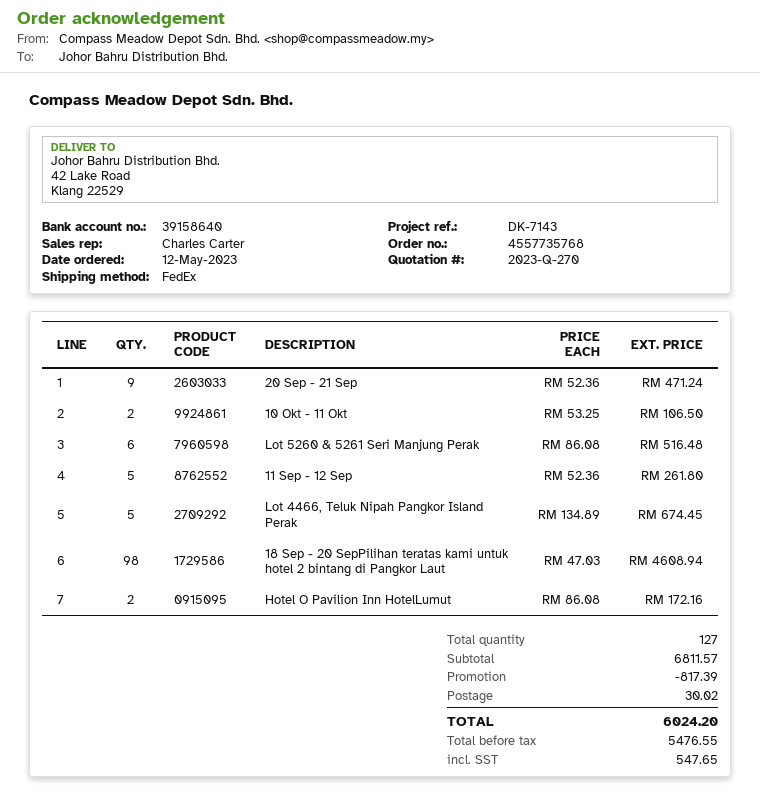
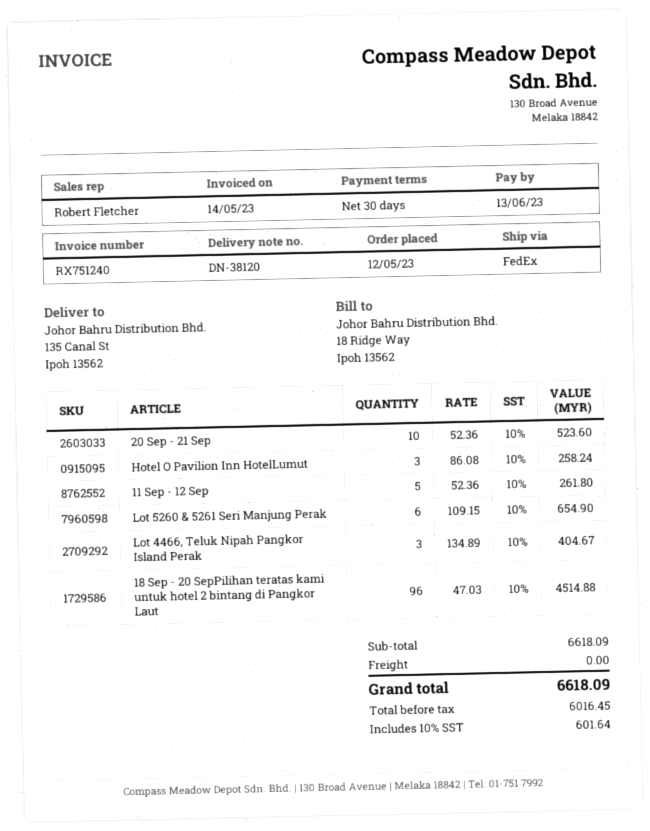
sales rep: Charles Carter -> Robert Fletcher
ship to: 42 Lake Road, Klang 22529 -> 135 Canal St, Ipoh 13562
20 Sep - 21 Sep: 9 x 52.36 = 471.24 -> 10 x 52.36 = 523.60
10 Okt - 11 Okt: 2 x 53.25 = 106.50 -> none
Lot 5260 & 5261 Seri Manjung Perak: 6 x 86.08 = 516.48 -> 6 x 109.15 = 654.90
Lot 4466, Teluk Nipah Pangkor Island Perak: 5 x 134.89 = 674.45 -> 3 x 134.89 = 404.67
18 Sep - 20 SepPilihan teratas kami untuk hotel 2 bintang di Pangkor Laut: 98 x 47.03 = 4608.94 -> 96 x 47.03 = 4514.88
Hotel O Pavilion Inn HotelLumut: 2 x 86.08 = 172.16 -> 3 x 86.08 = 258.24
subtotal: 6811.57 -> 6618.09
discount: 817.39 -> none
shipping: 30.02 -> 0.00
net: 5476.55 -> 6016.45
tax: 547.65 -> 601.64
total: 6024.20 -> 6618.09

